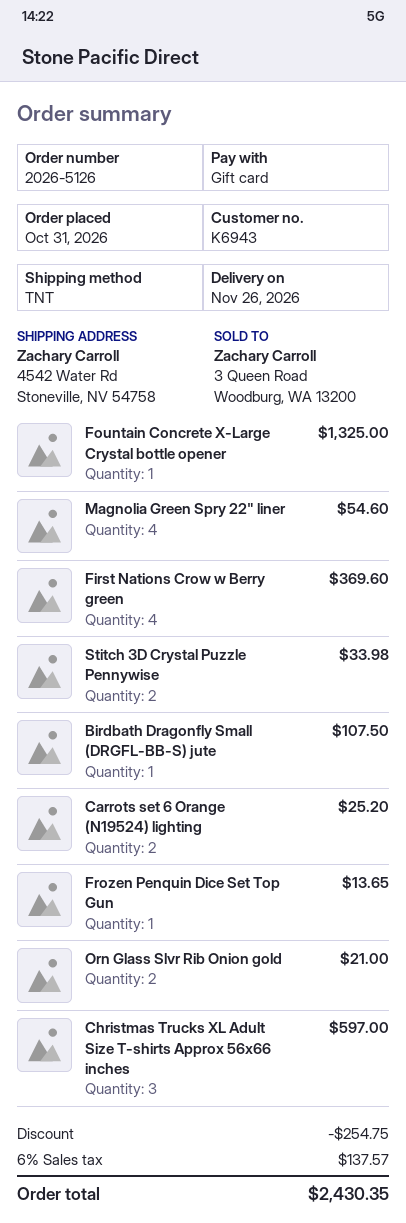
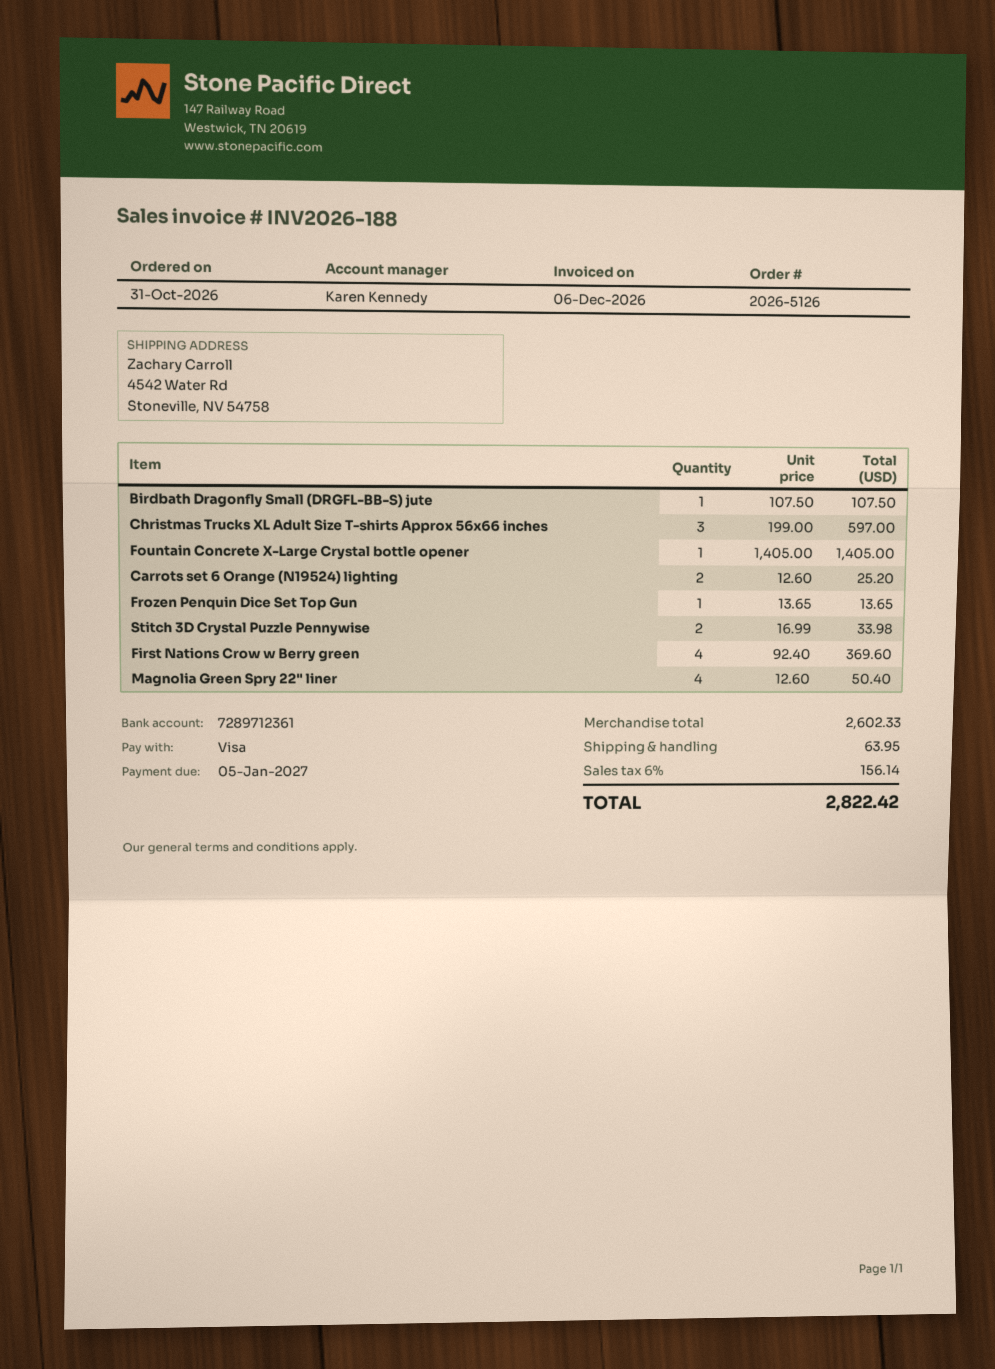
payment method: gift card -> Visa
Fountain Concrete X-Large Crystal bottle opener: 1 for 1325.00 -> 1 for 1405.00
Magnolia Green Spry 22" liner: 4 for 54.60 -> 4 for 50.40
Orn Glass Slvr Rib Onion gold: 2 for 21.00 -> none
discount: 254.75 -> none
shipping: none -> 63.95
tax: 6% = 137.57 -> 6% = 156.14
total: 2430.35 -> 2822.42

